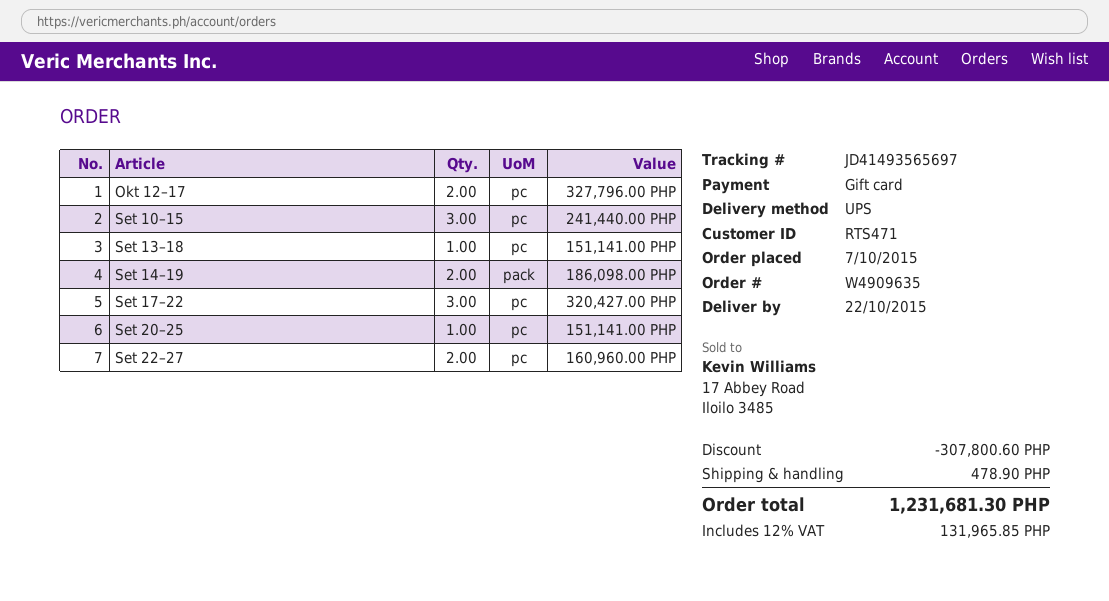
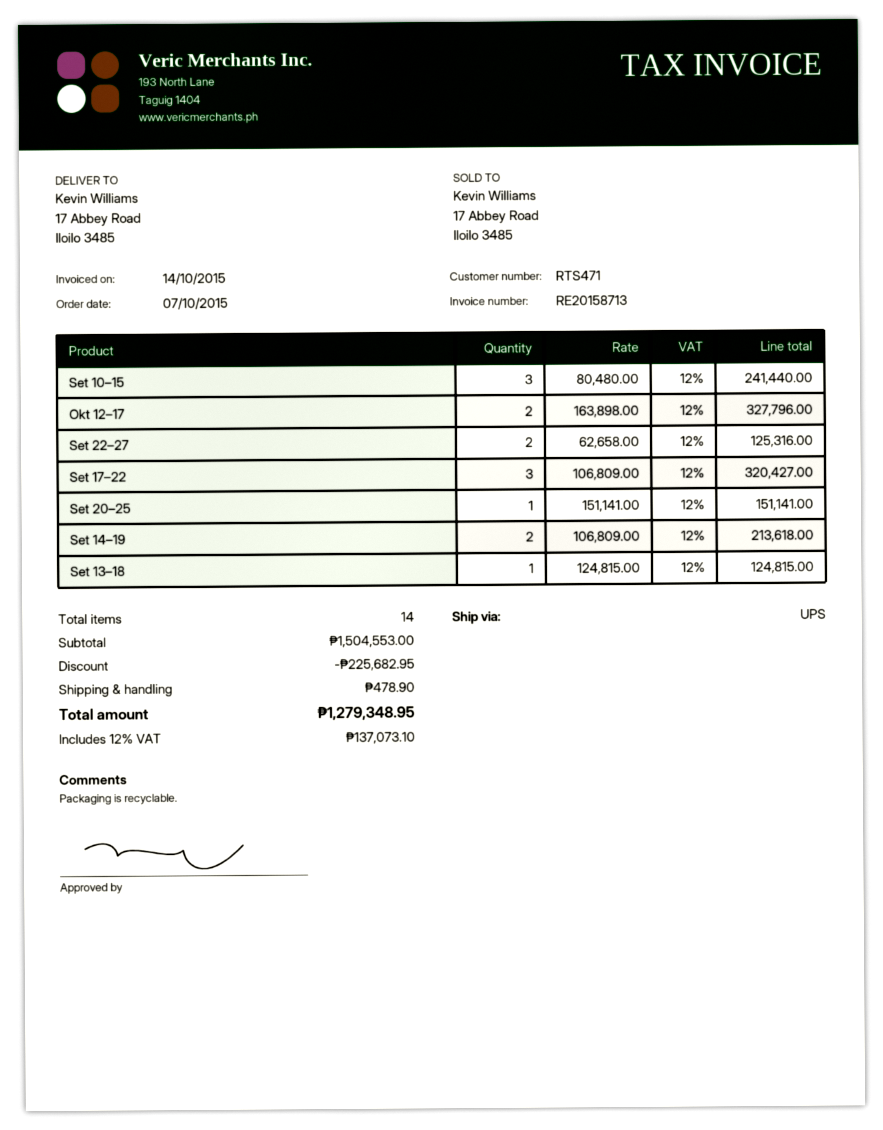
Set 13–18: 1 for 151141.00 -> 1 for 124815.00
Set 14–19: 2 for 186098.00 -> 2 for 213618.00
Set 22–27: 2 for 160960.00 -> 2 for 125316.00
discount: 307800.60 -> 225682.95
tax: 12% = 131965.85 -> 12% = 137073.10
total: 1231681.30 -> 1279348.95

